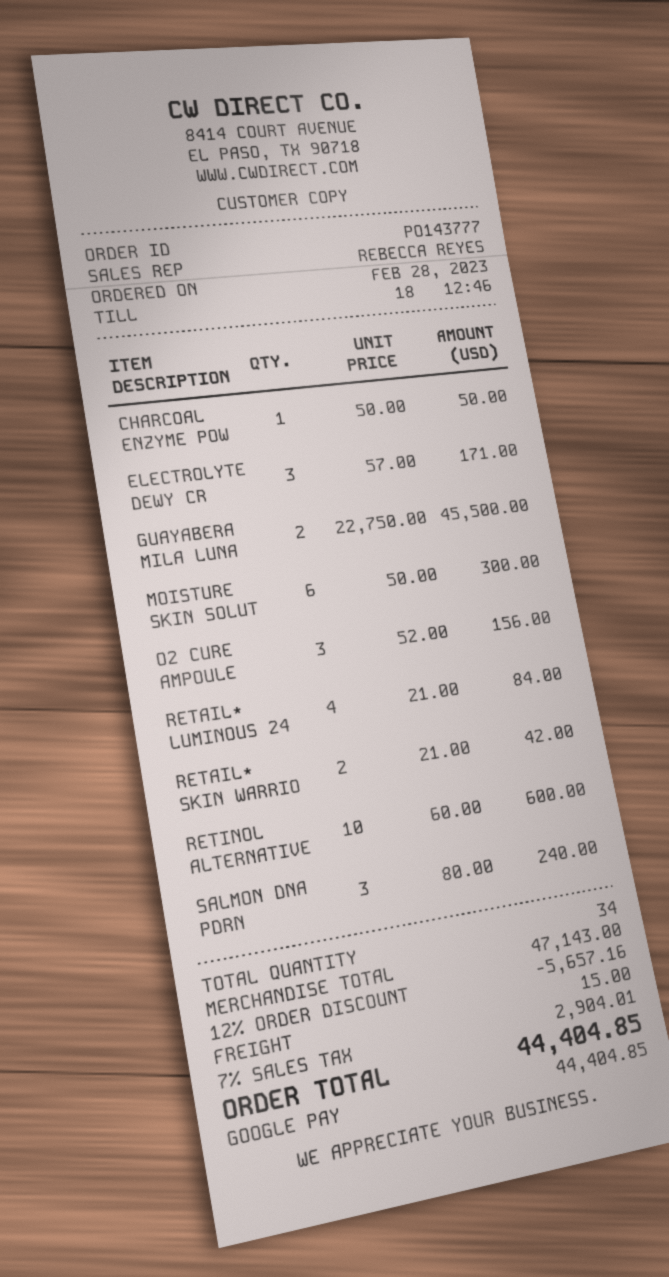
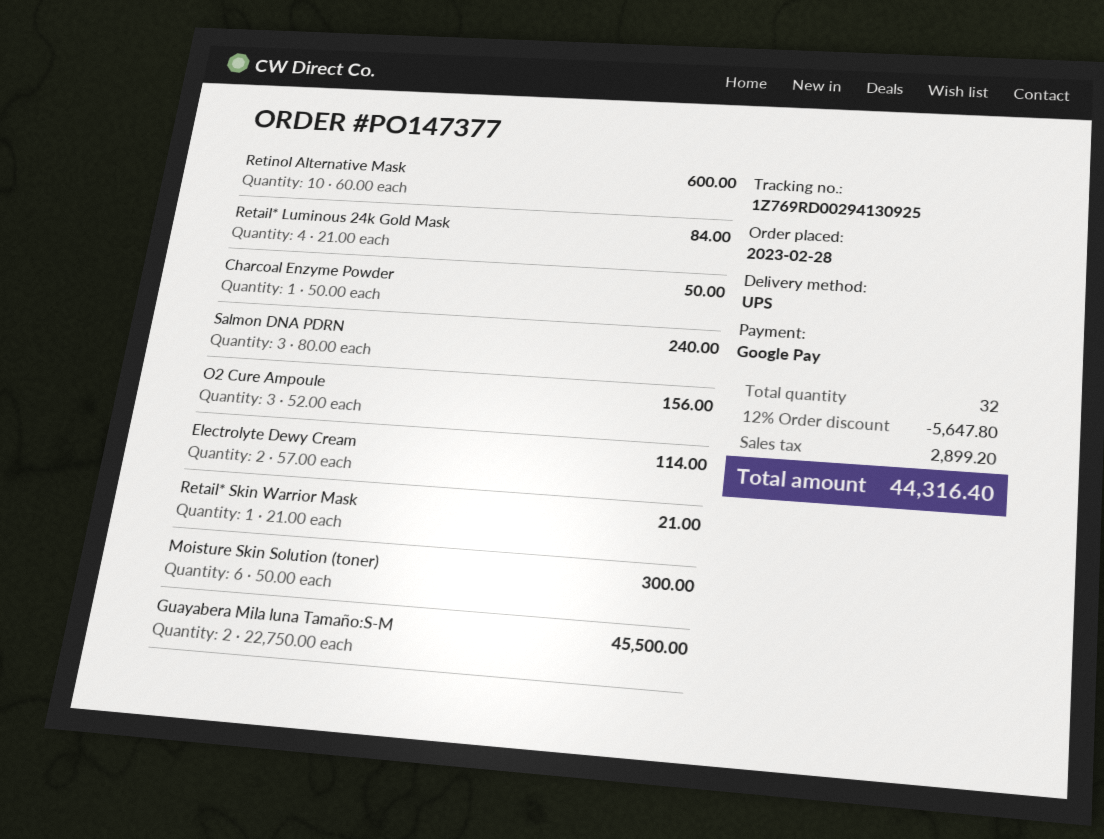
order number: PO143777 -> PO147377
ELECTROLYTE DEWY CR: 3 x 57.00 = 171.00 -> 2 x 57.00 = 114.00
RETAIL* SKIN WARRIO: 2 x 21.00 = 42.00 -> 1 x 21.00 = 21.00
total quantity: 34 -> 32
discount: 12% = 5657.16 -> 12% = 5647.80
shipping: 15.00 -> none
tax: 2904.01 -> 2899.20
total: 44404.85 -> 44316.40

